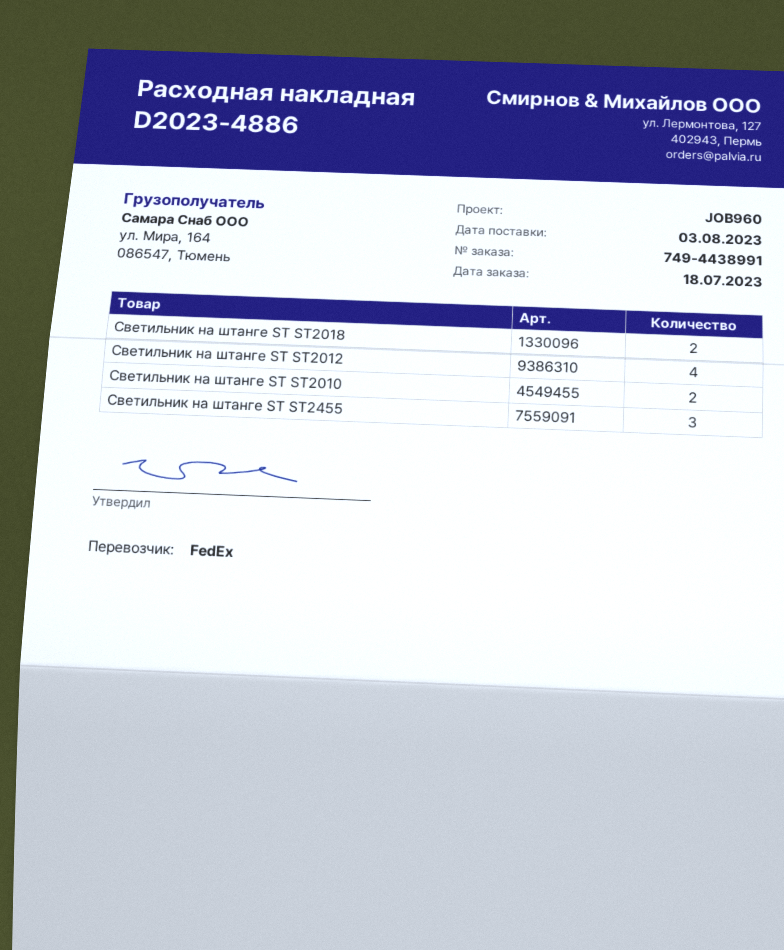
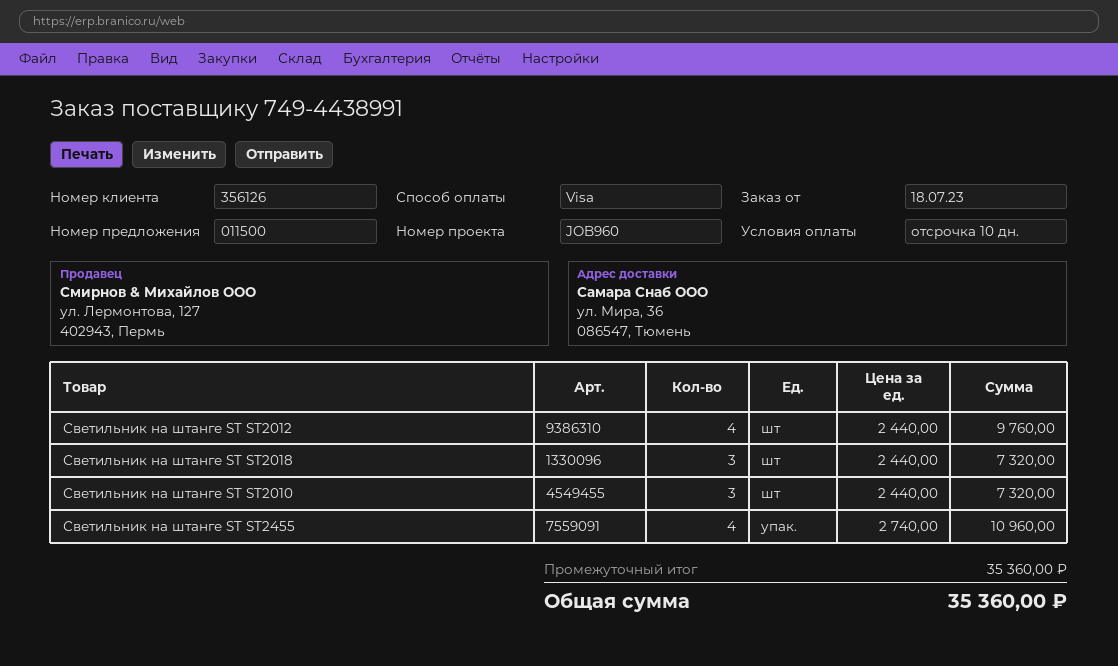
ship to: ул. Мира, 164, 086547, Тюмень -> ул. Мира, 36, 086547, Тюмень
Светильник на штанге ST ST2018: 2 -> 3
Светильник на штанге ST ST2010: 2 -> 3
Светильник на штанге ST ST2455: 3 -> 4

